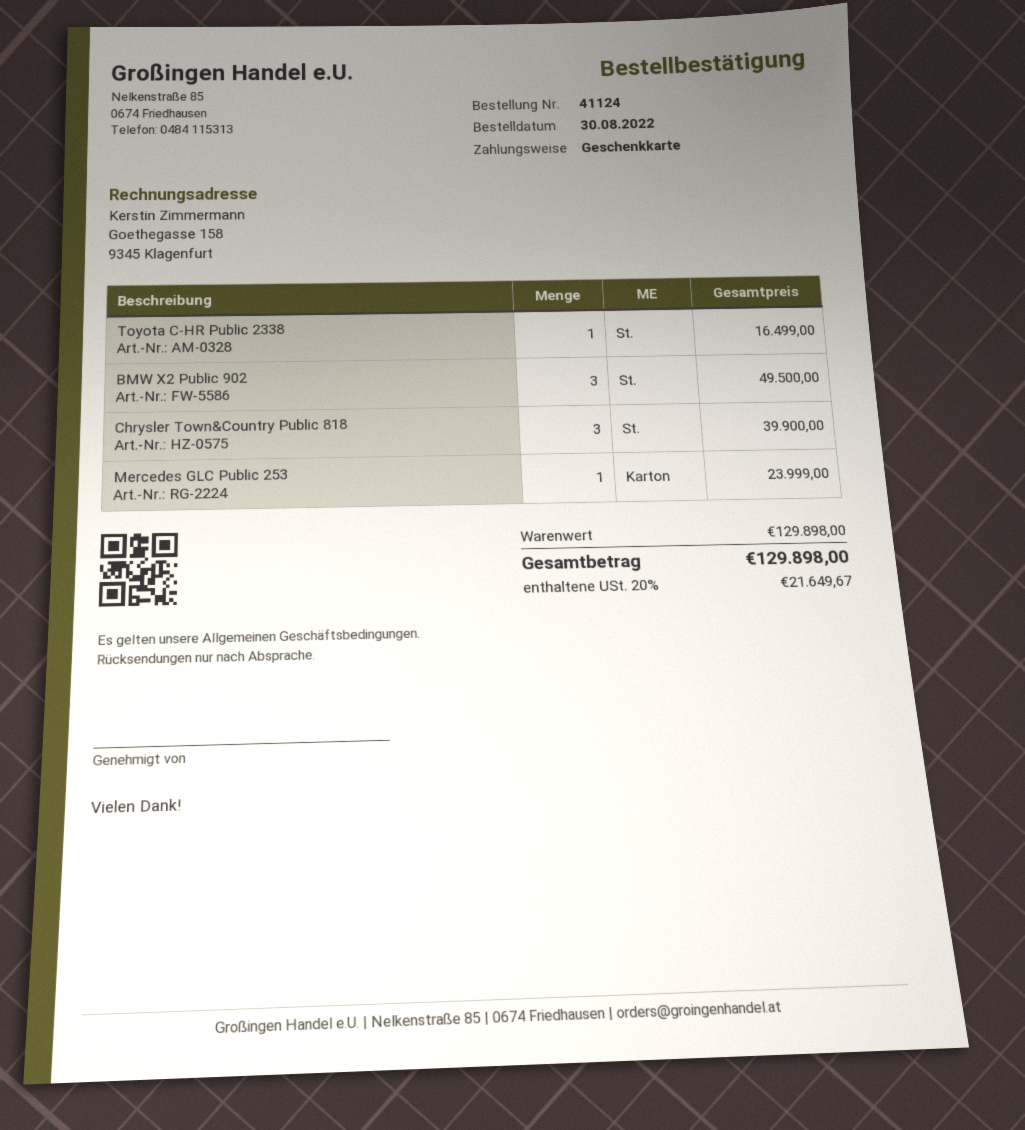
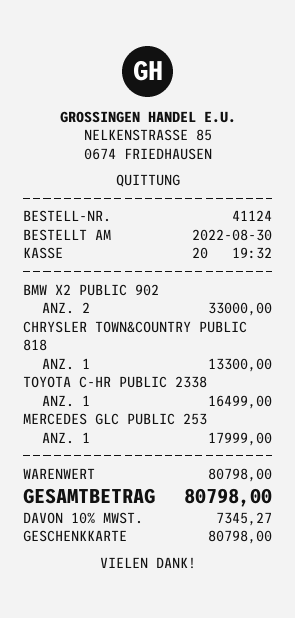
BMW X2 Public 902: 3 for 49500.00 -> 2 for 33000.00
Chrysler Town&Country Public 818: 3 for 39900.00 -> 1 for 13300.00
Mercedes GLC Public 253: 1 for 23999.00 -> 1 for 17999.00
subtotal: 129898.00 -> 80798.00
tax: 20% = 21649.67 -> 10% = 7345.27
total: 129898.00 -> 80798.00

